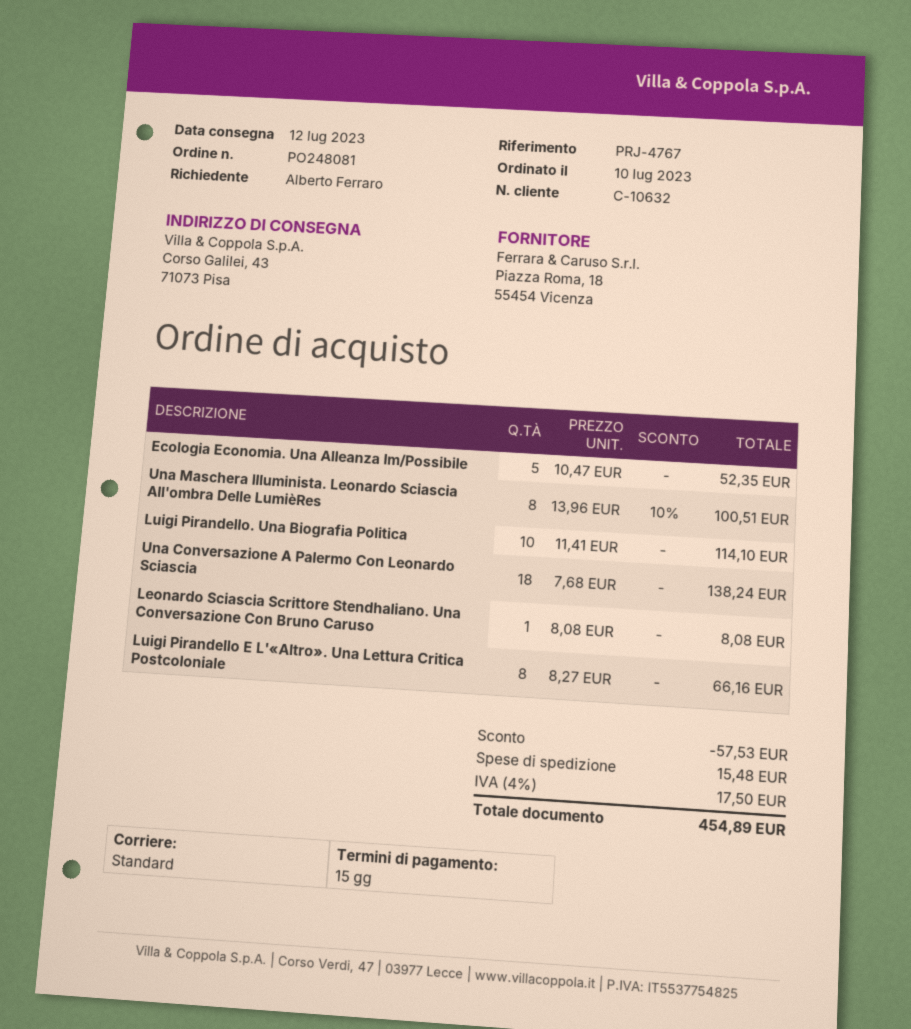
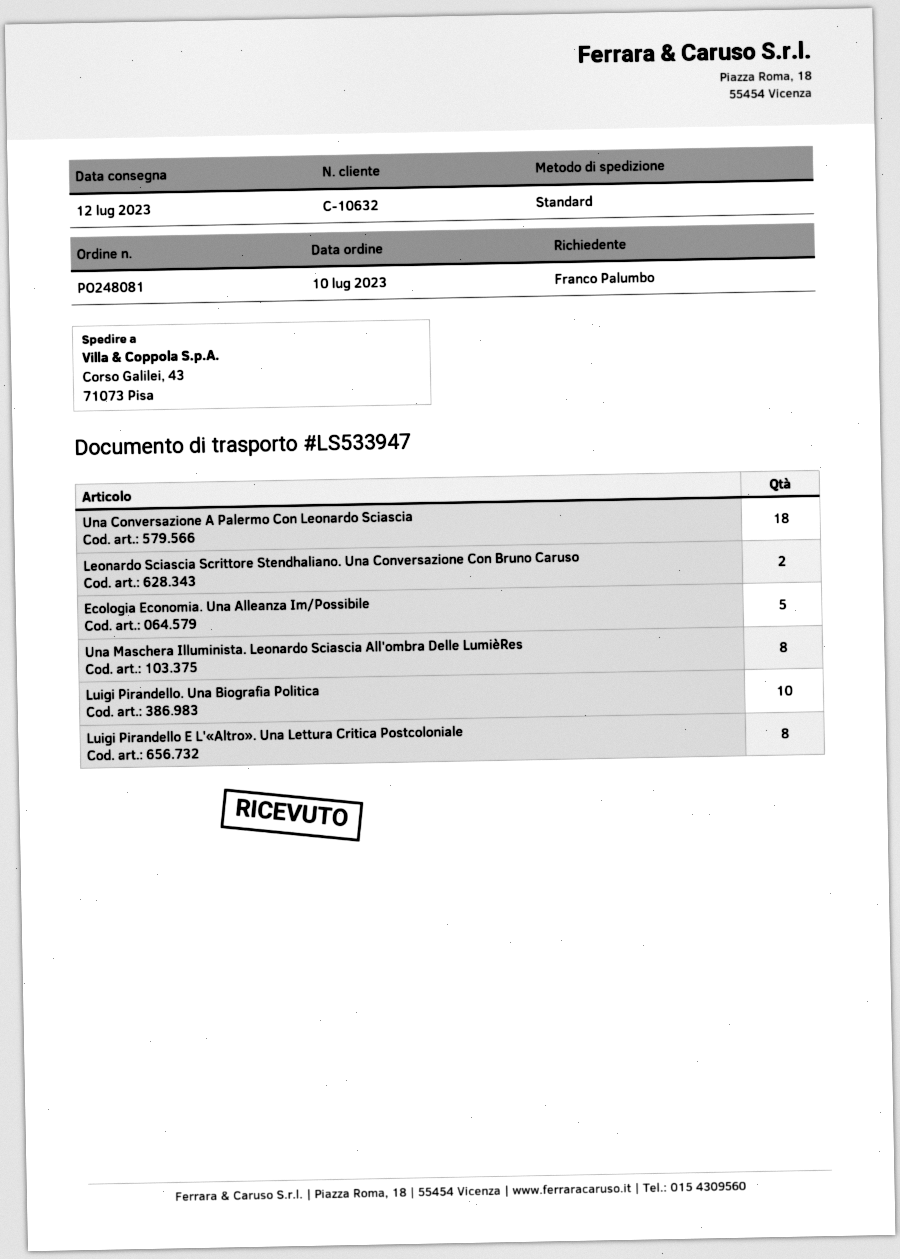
ordered by: Alberto Ferraro -> Franco Palumbo
Leonardo Sciascia Scrittore Stendhaliano. Una Conversazione Con Bruno Caruso: 1 -> 2

